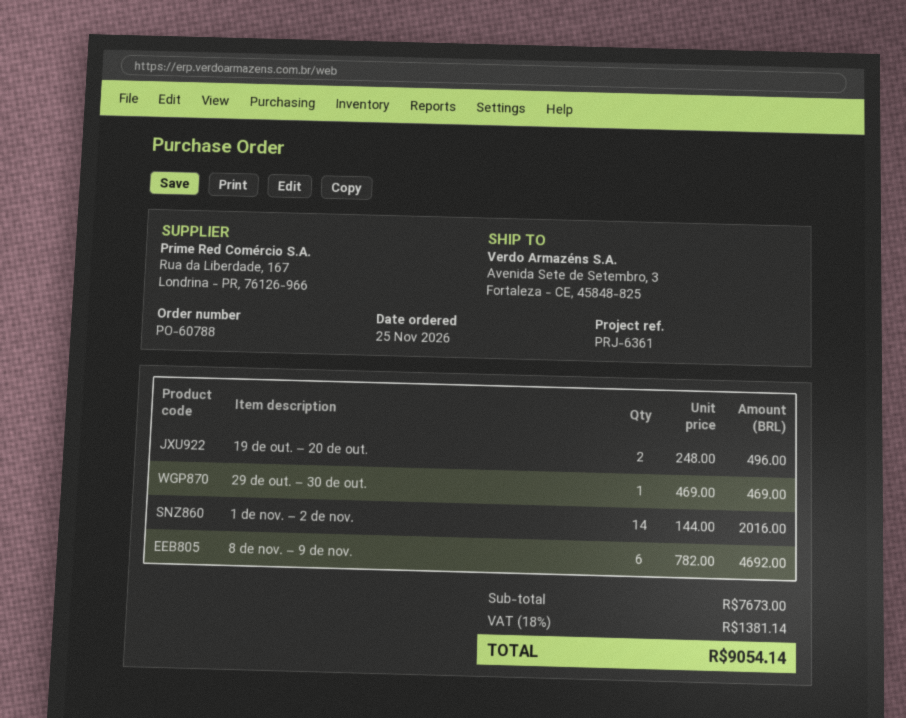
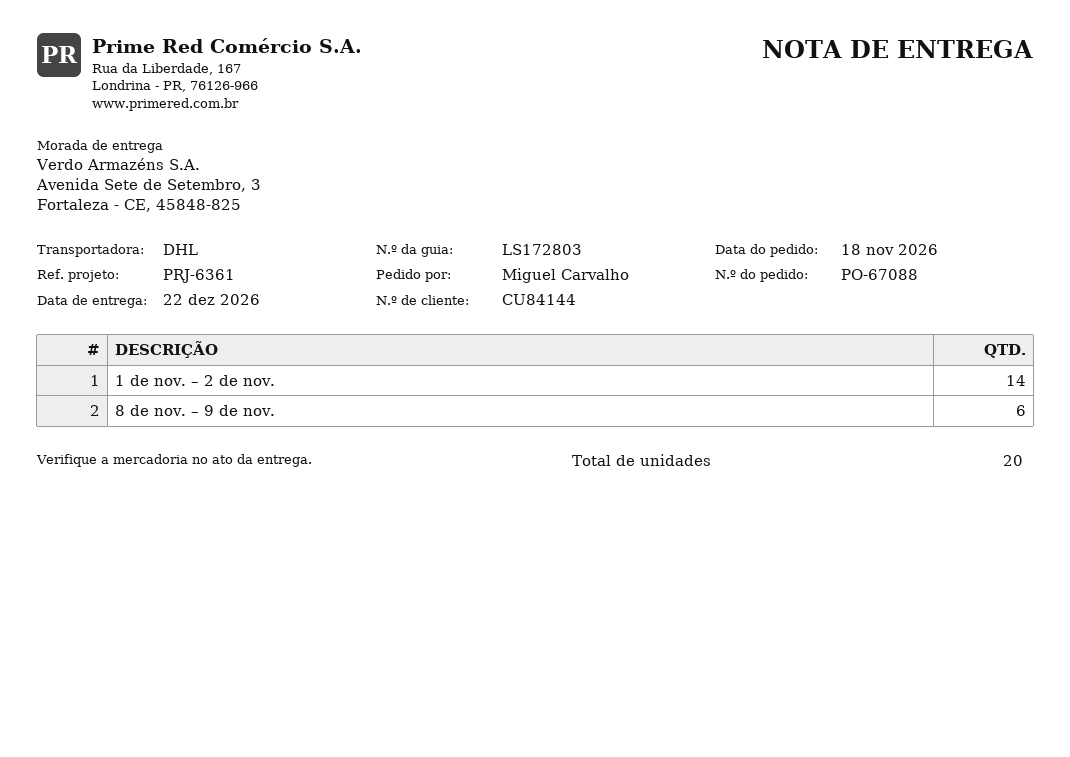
order number: PO-60788 -> PO-67088
order date: 2026-11-25 -> 2026-11-18
19 de out. – 20 de out.: 2 -> none
29 de out. – 30 de out.: 1 -> none

